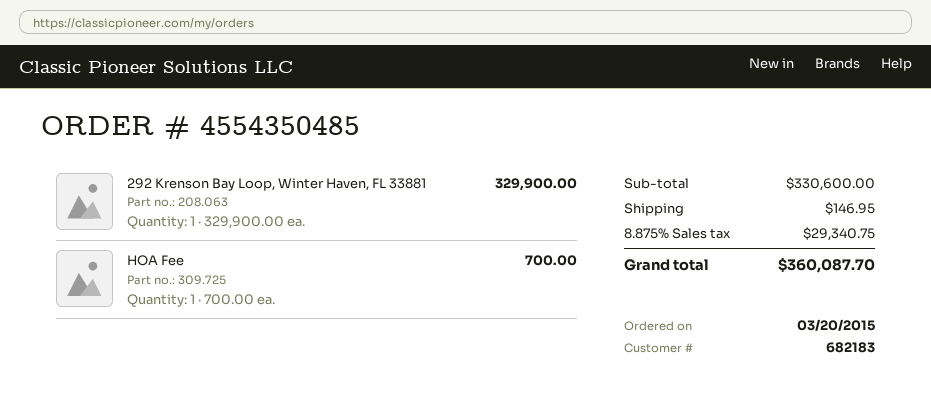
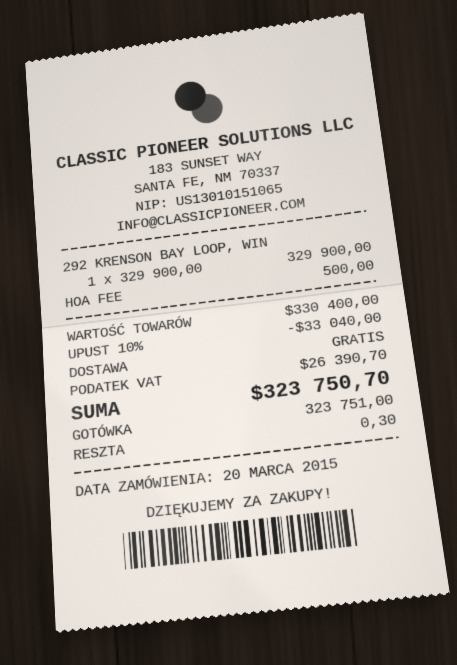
HOA Fee: 1 x 700.00 = 700.00 -> 1 x 500.00 = 500.00
subtotal: 330600.00 -> 330400.00
discount: none -> 10% = 33040.00
shipping: 146.95 -> 0.00
tax: 29340.75 -> 26390.70
total: 360087.70 -> 323750.70

